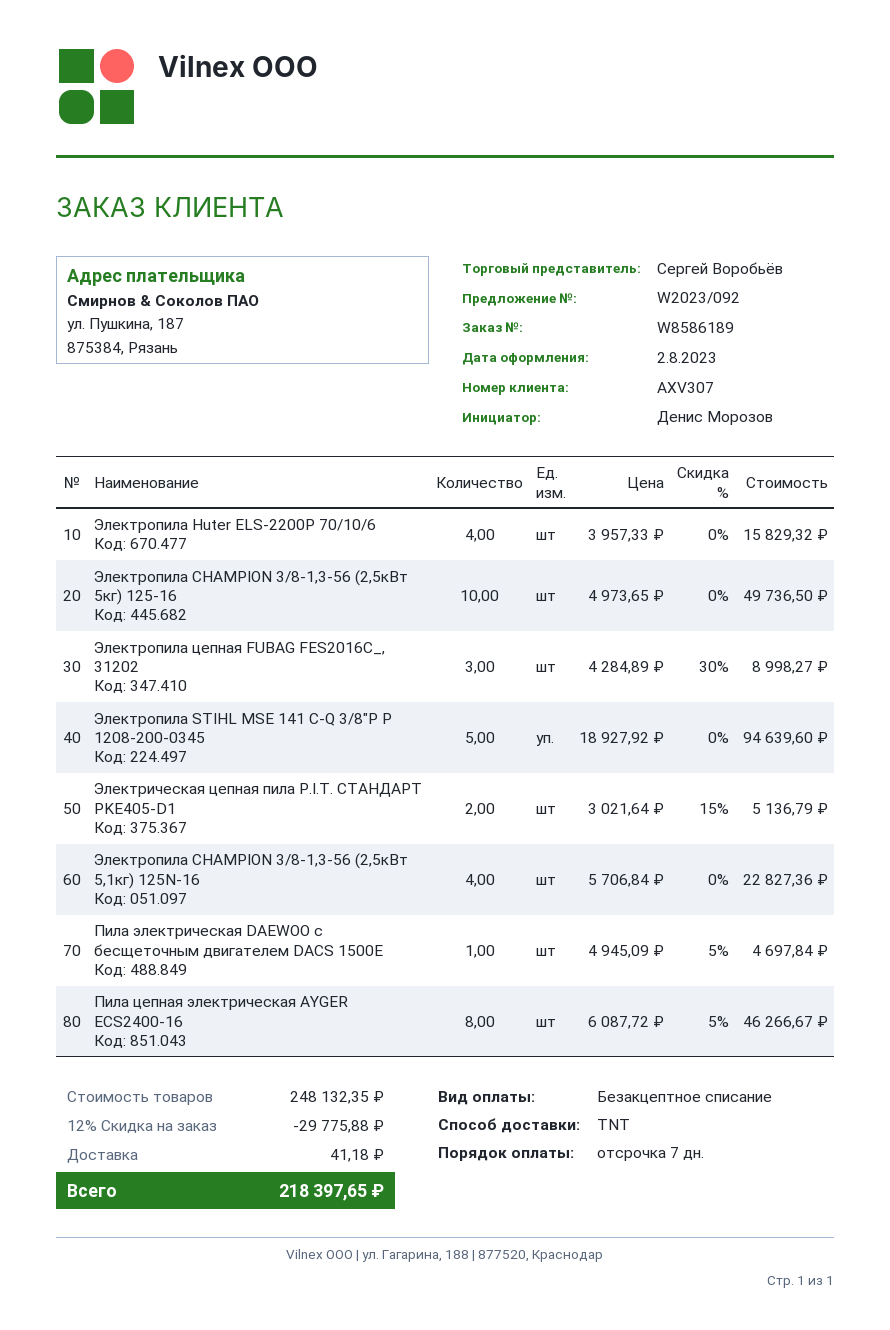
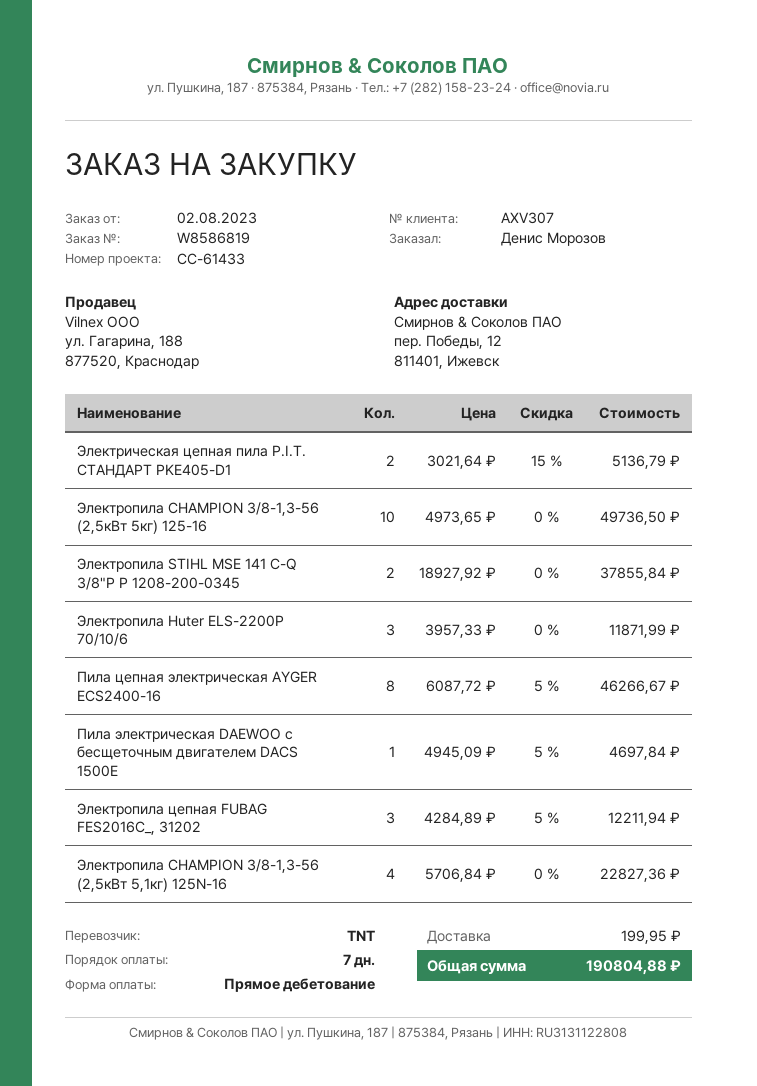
order number: W8586189 -> W8586819
Электропила Huter ELS-2200P 70/10/6: 4 x 3957.33 = 15829.32 -> 3 x 3957.33 = 11871.99
Электропила цепная FUBAG FES2016С_, 31202: 3 x 4284.89 - 30% = 8998.27 -> 3 x 4284.89 - 5% = 12211.94
Электропила STIHL MSE 141 C-Q 3/8"P P 1208-200-0345: 5 x 18927.92 = 94639.60 -> 2 x 18927.92 = 37855.84
discount: 12% = 29775.88 -> none
shipping: 41.18 -> 199.95
total: 218397.65 -> 190804.88

